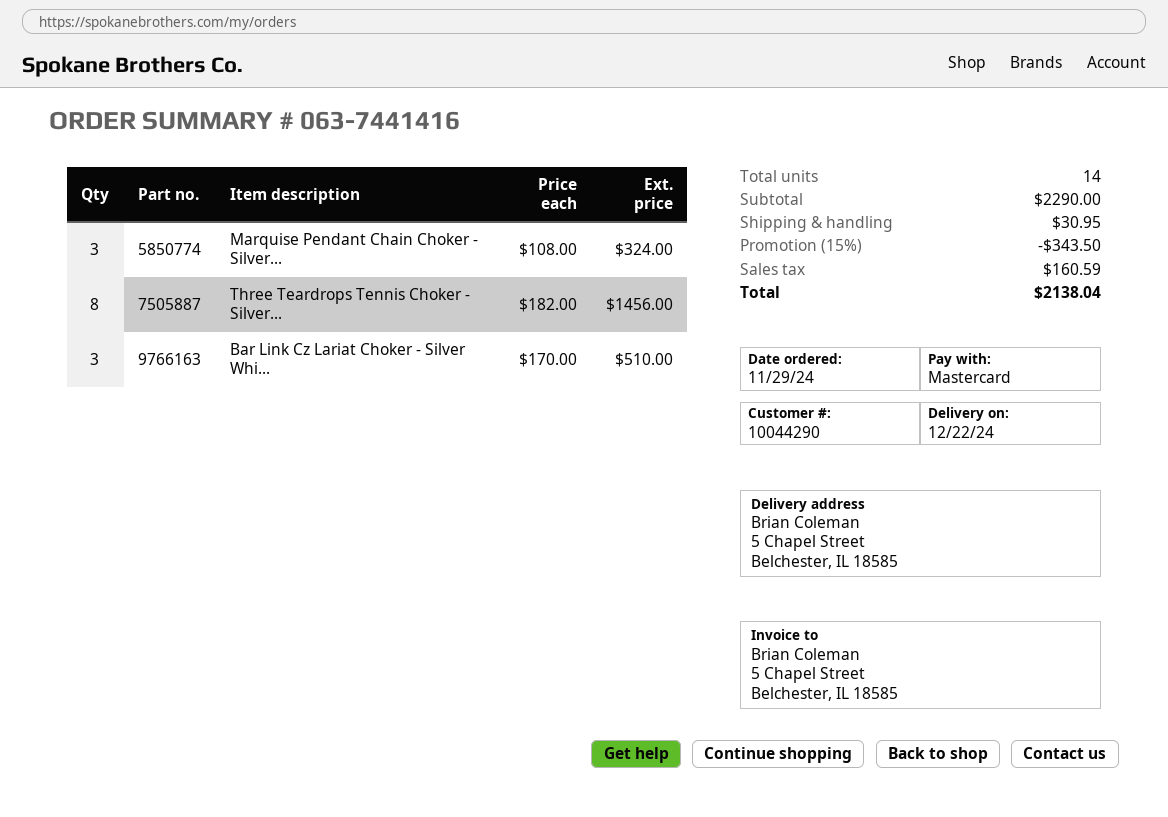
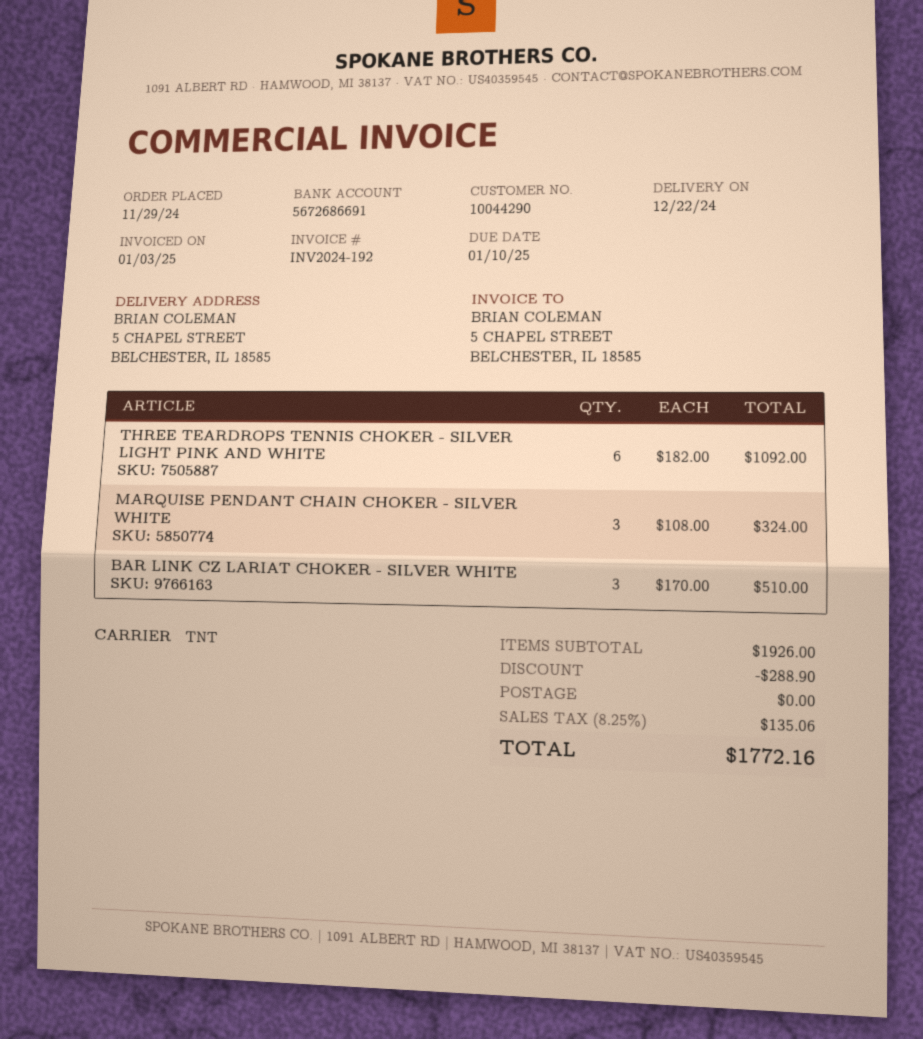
Three Teardrops Tennis Choker - Silver...: 8 x 182.00 = 1456.00 -> 6 x 182.00 = 1092.00
subtotal: 2290.00 -> 1926.00
discount: 343.50 -> 288.90
shipping: 30.95 -> 0.00
tax: 160.59 -> 135.06
total: 2138.04 -> 1772.16

